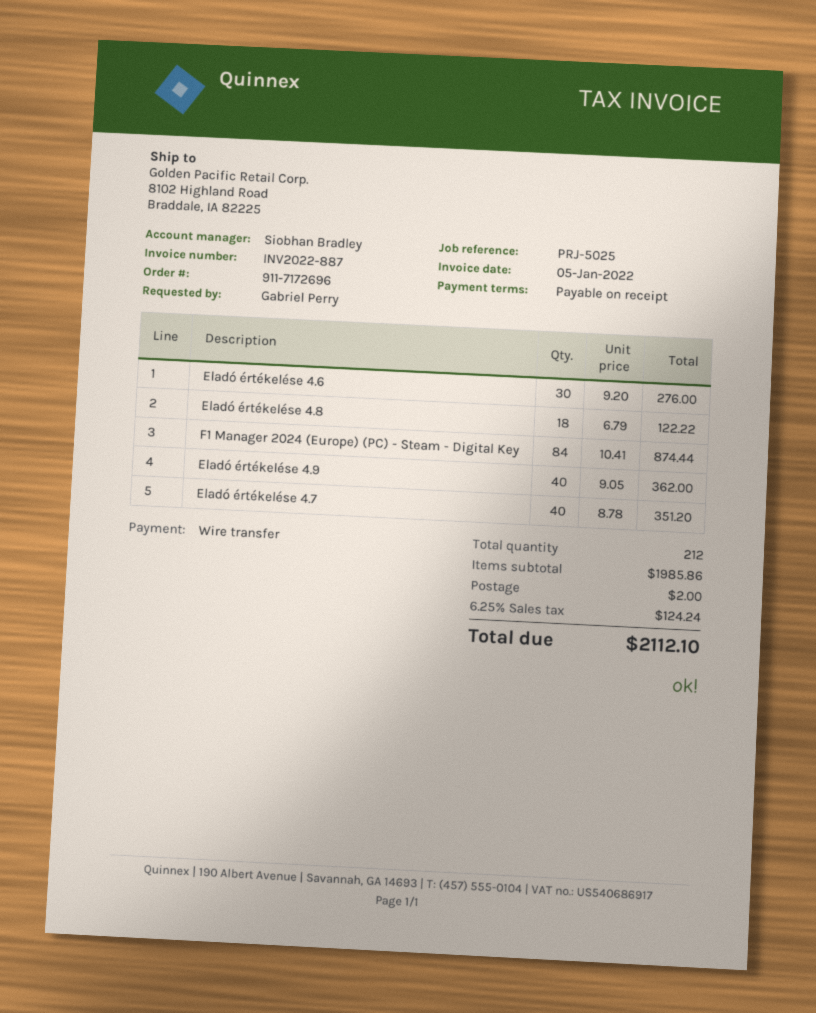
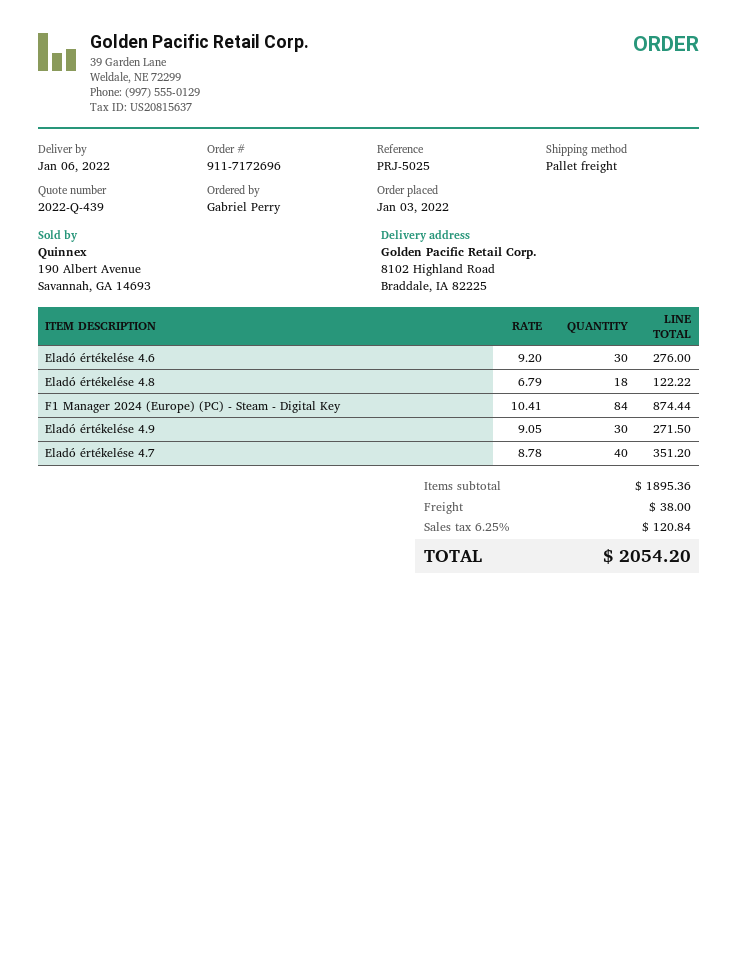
Eladó értékelése 4.9: 40 x 9.05 = 362.00 -> 30 x 9.05 = 271.50
subtotal: 1985.86 -> 1895.36
shipping: 2.00 -> 38.00
tax: 6.25% = 124.24 -> 6.25% = 120.84
total: 2112.10 -> 2054.20

